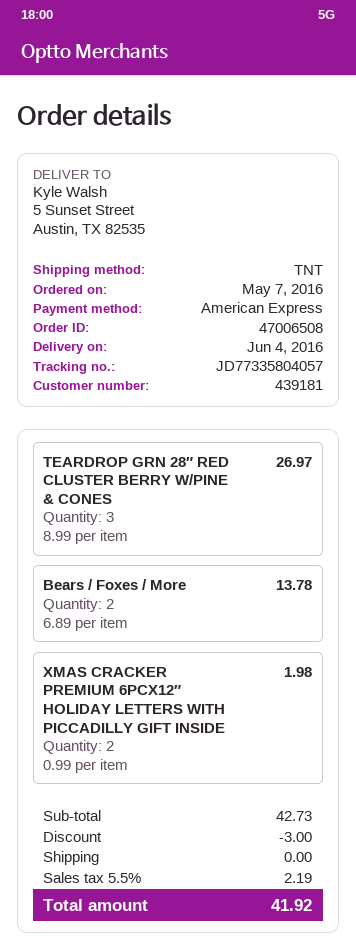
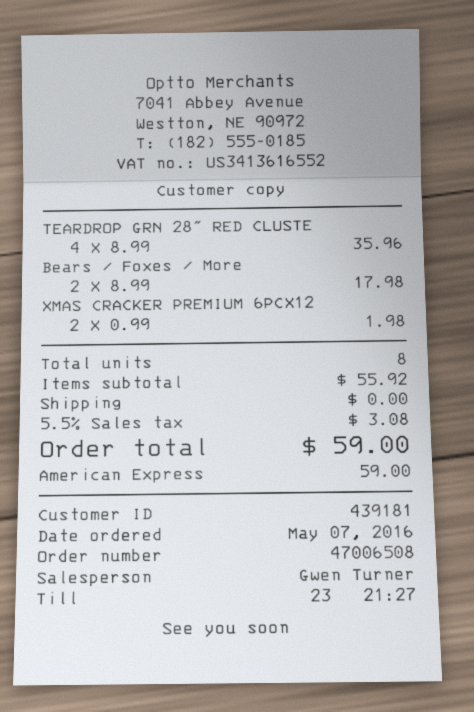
TEARDROP GRN 28″ RED CLUSTER BERRY W/PINE & CONES: 3 x 8.99 = 26.97 -> 4 x 8.99 = 35.96
Bears / Foxes / More: 2 x 6.89 = 13.78 -> 2 x 8.99 = 17.98
subtotal: 42.73 -> 55.92
discount: 3.00 -> none
tax: 5.5% = 2.19 -> 5.5% = 3.08
total: 41.92 -> 59.00

